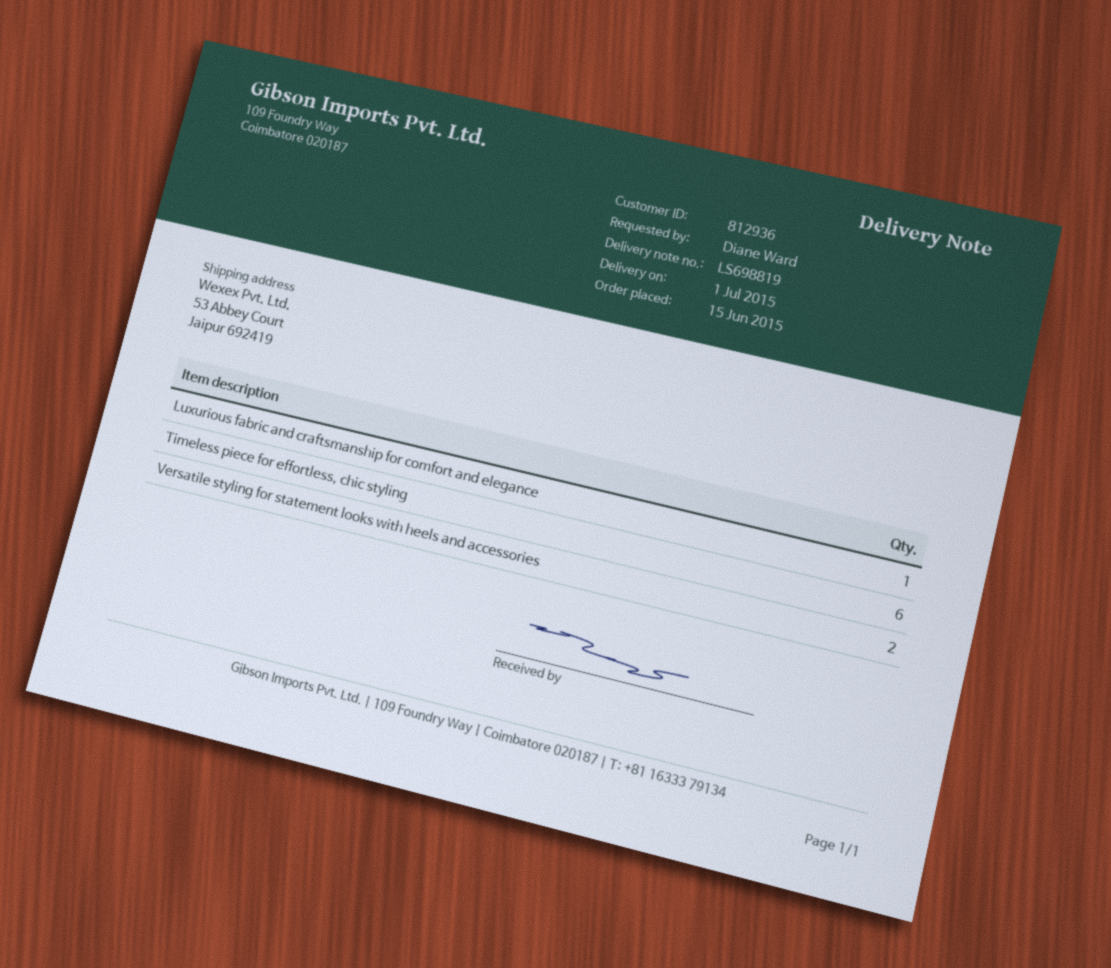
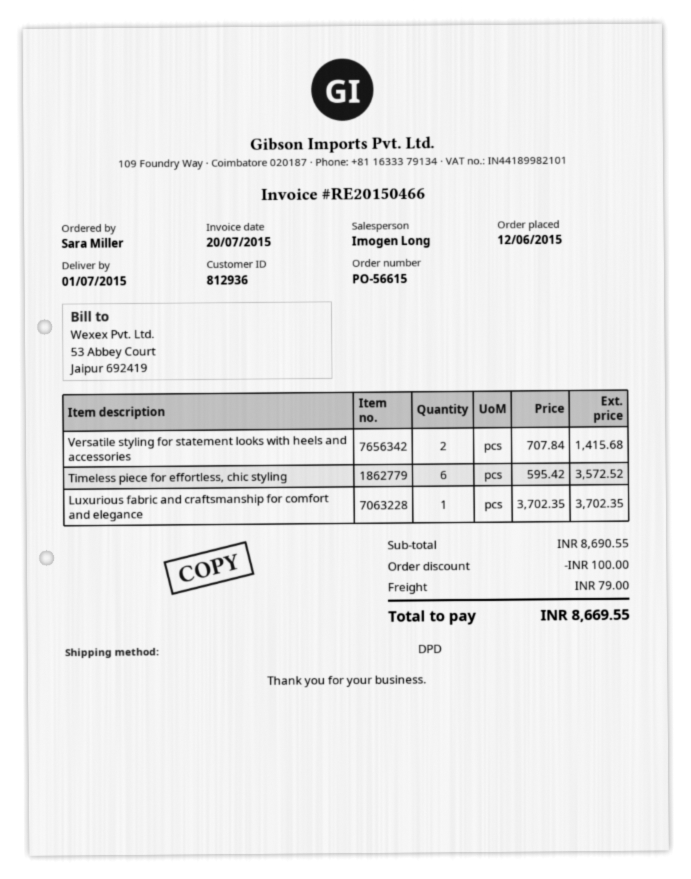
order date: 2015-06-15 -> 2015-06-12
ordered by: Diane Ward -> Sara Miller

